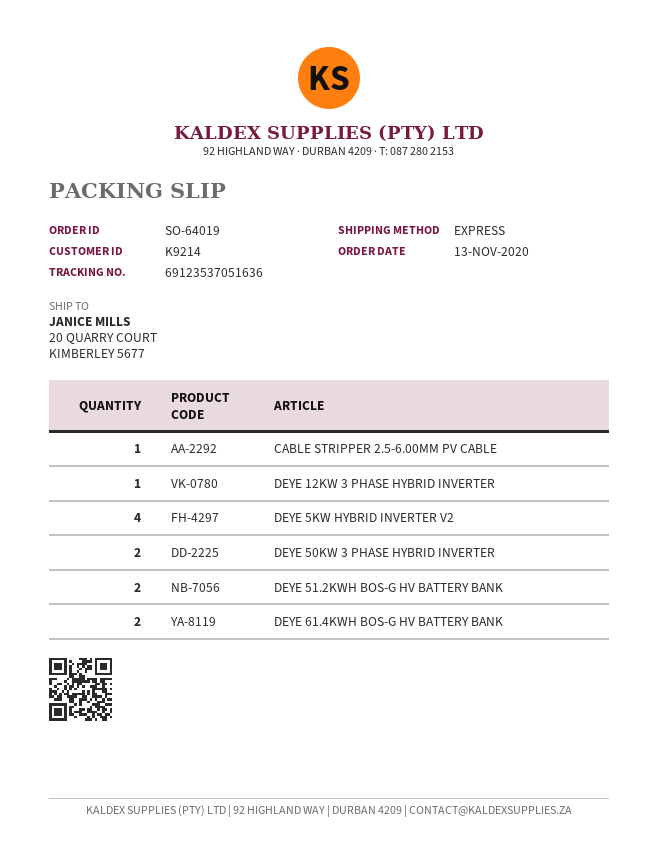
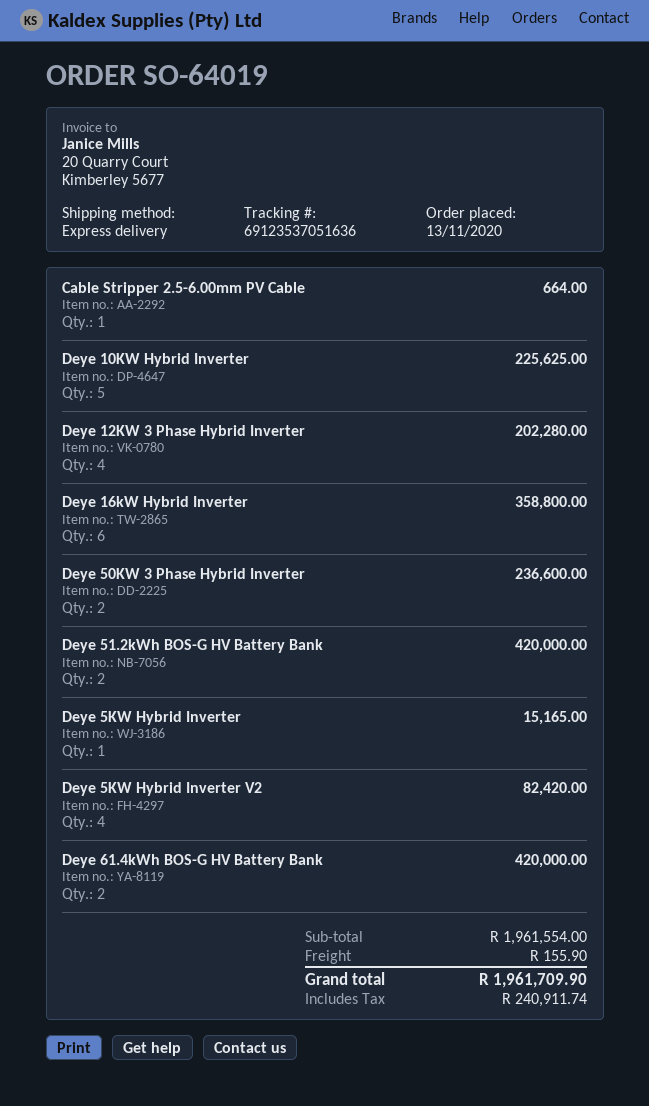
DEYE 12KW 3 PHASE HYBRID INVERTER: 1 -> 4
Deye 10KW Hybrid Inverter: none -> 5
Deye 16kW Hybrid Inverter: none -> 6
Deye 5KW Hybrid Inverter: none -> 1

